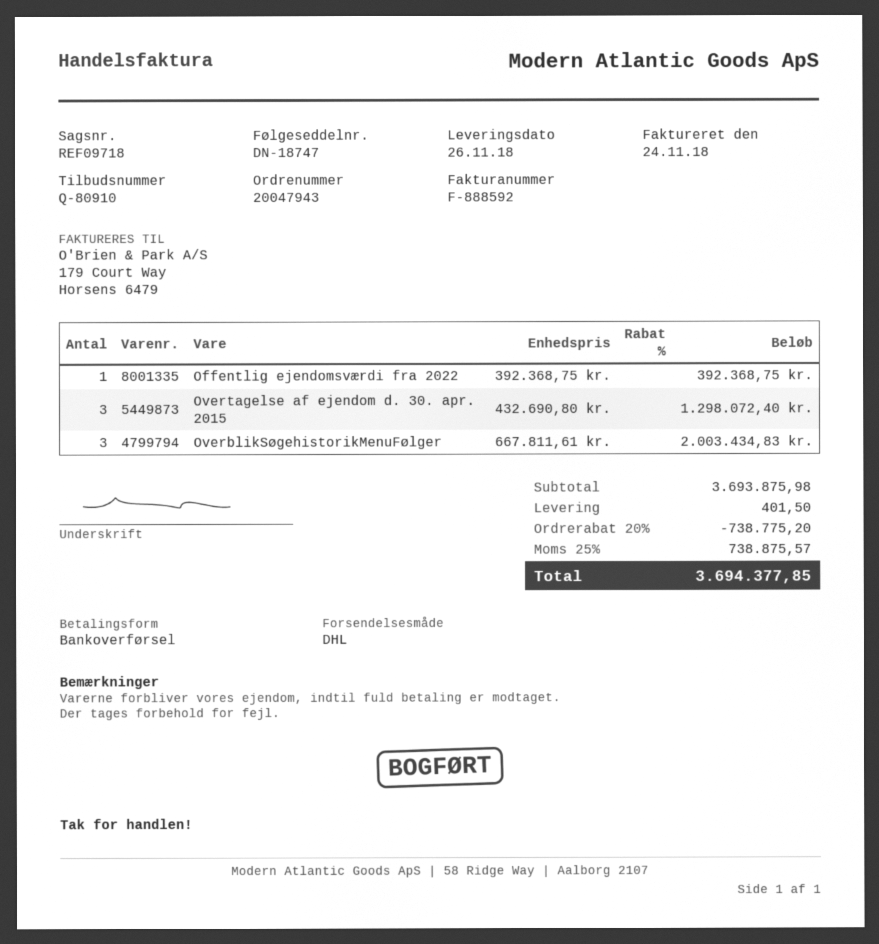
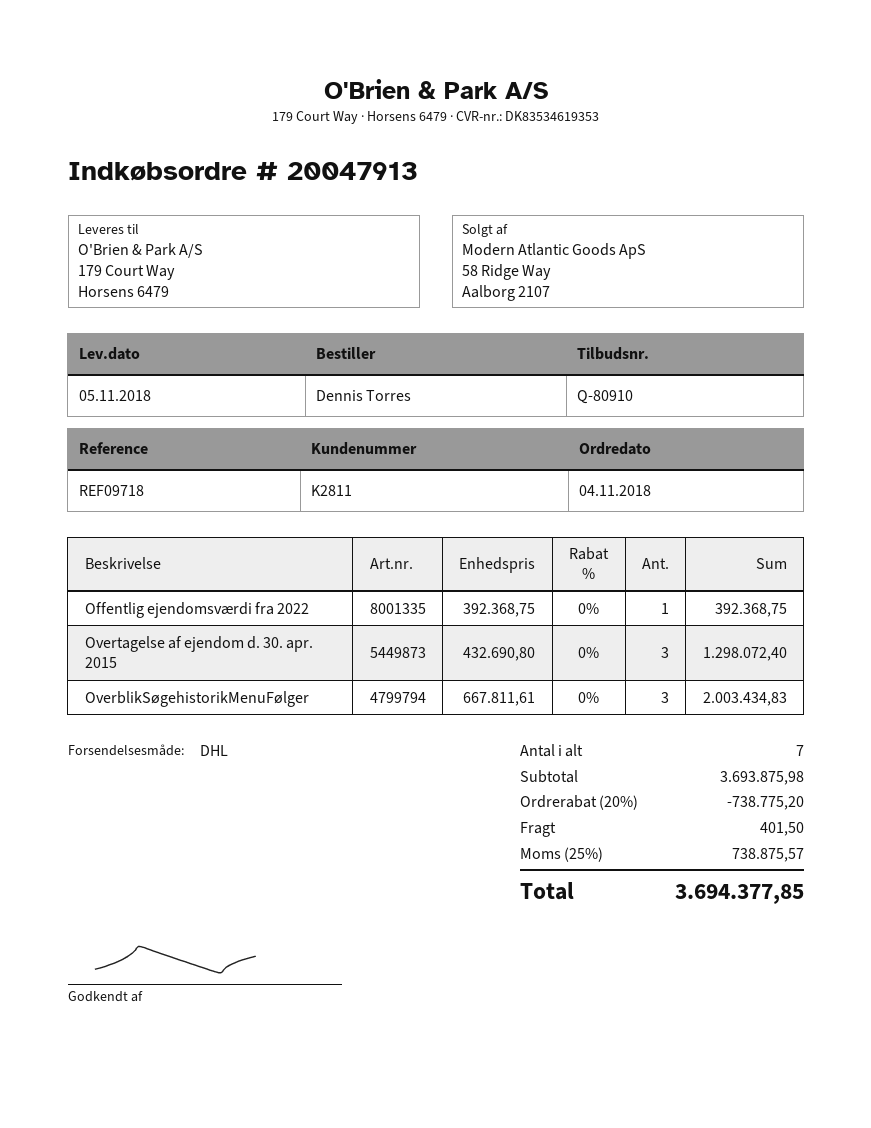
order number: 20047943 -> 20047913
delivery date: 2018-11-26 -> 2018-11-05

